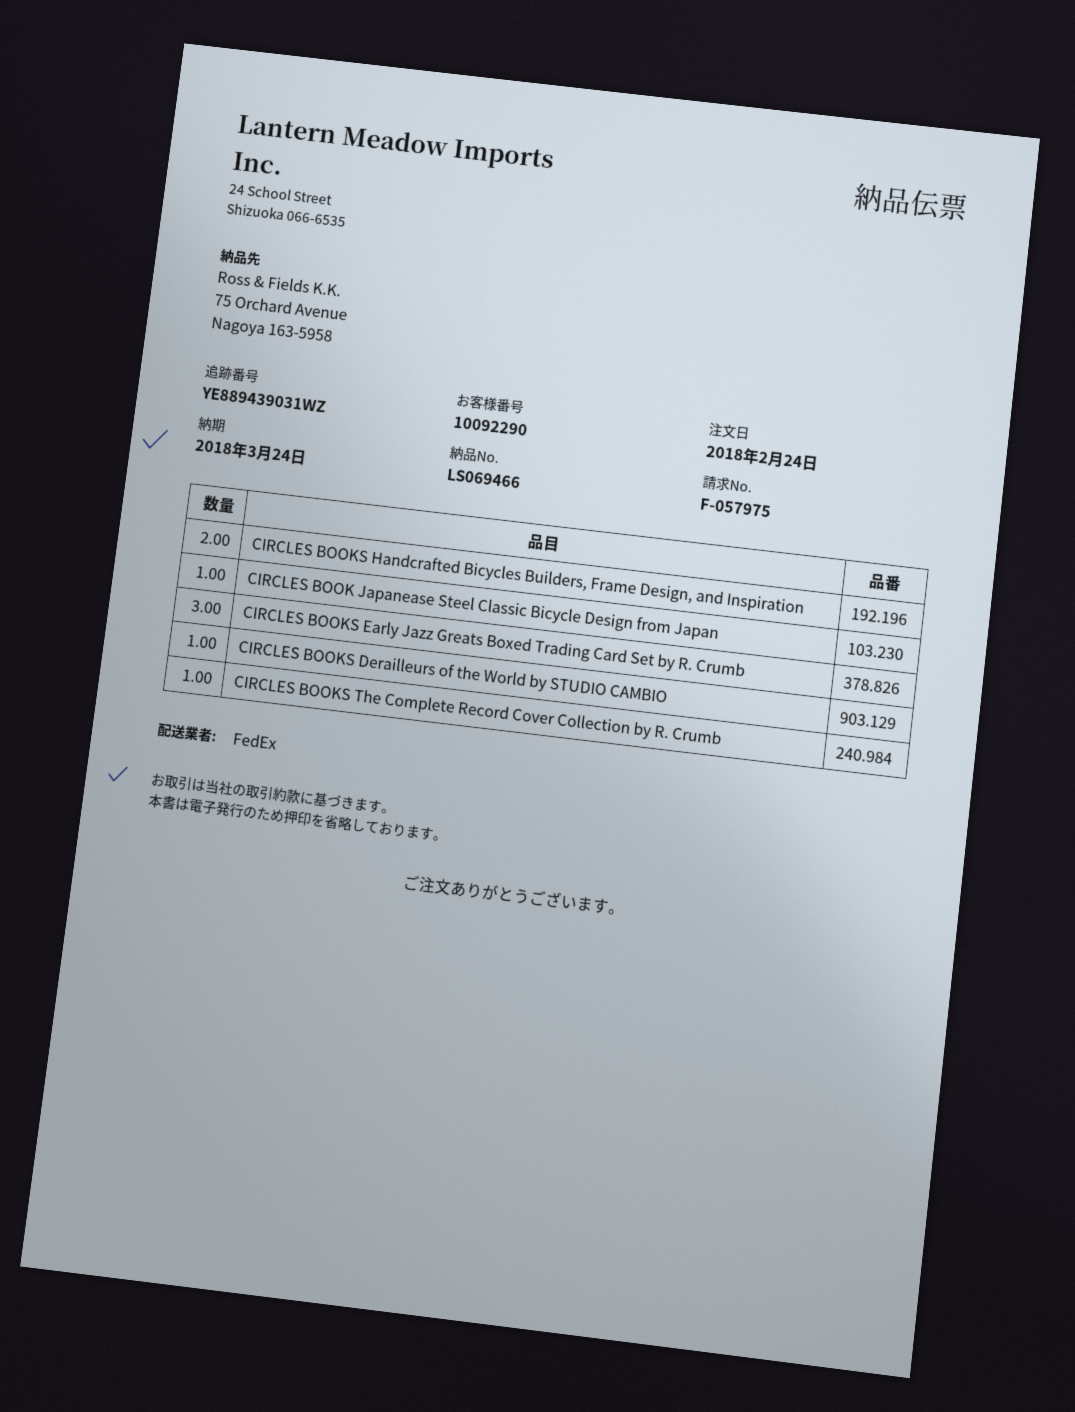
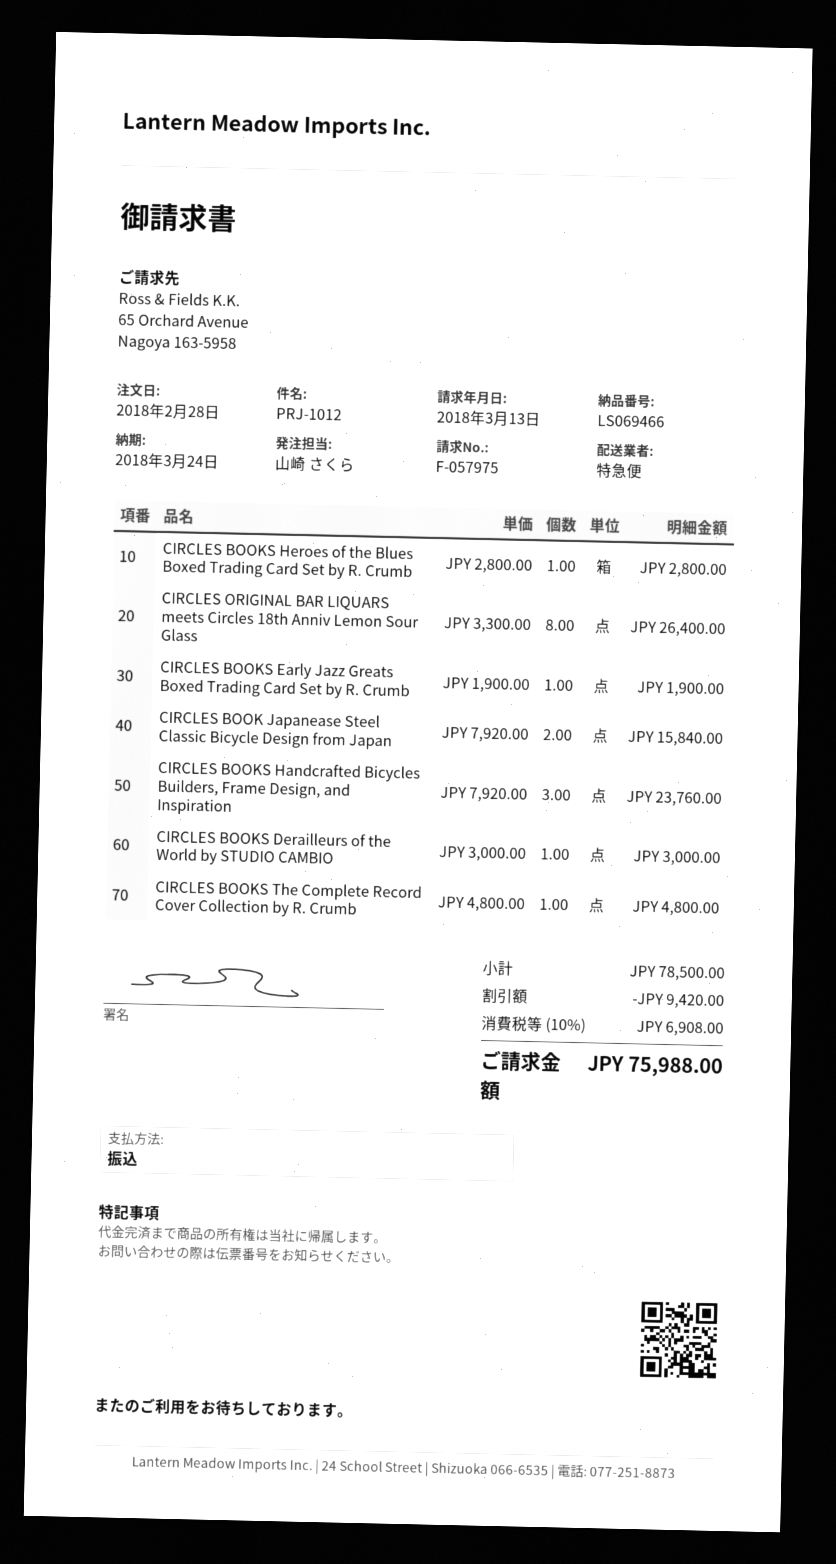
order date: 2018-02-24 -> 2018-02-28
shipping method: FedEx -> express
CIRCLES BOOKS Handcrafted Bicycles Builders, Frame Design, and Inspiration: 2 -> 3
CIRCLES BOOK Japanease Steel Classic Bicycle Design from Japan: 1 -> 2
CIRCLES BOOKS Early Jazz Greats Boxed Trading Card Set by R. Crumb: 3 -> 1
CIRCLES BOOKS Heroes of the Blues Boxed Trading Card Set by R. Crumb: none -> 1
CIRCLES ORIGINAL BAR LIQUARS meets Circles 18th Anniv Lemon Sour Glass: none -> 8

